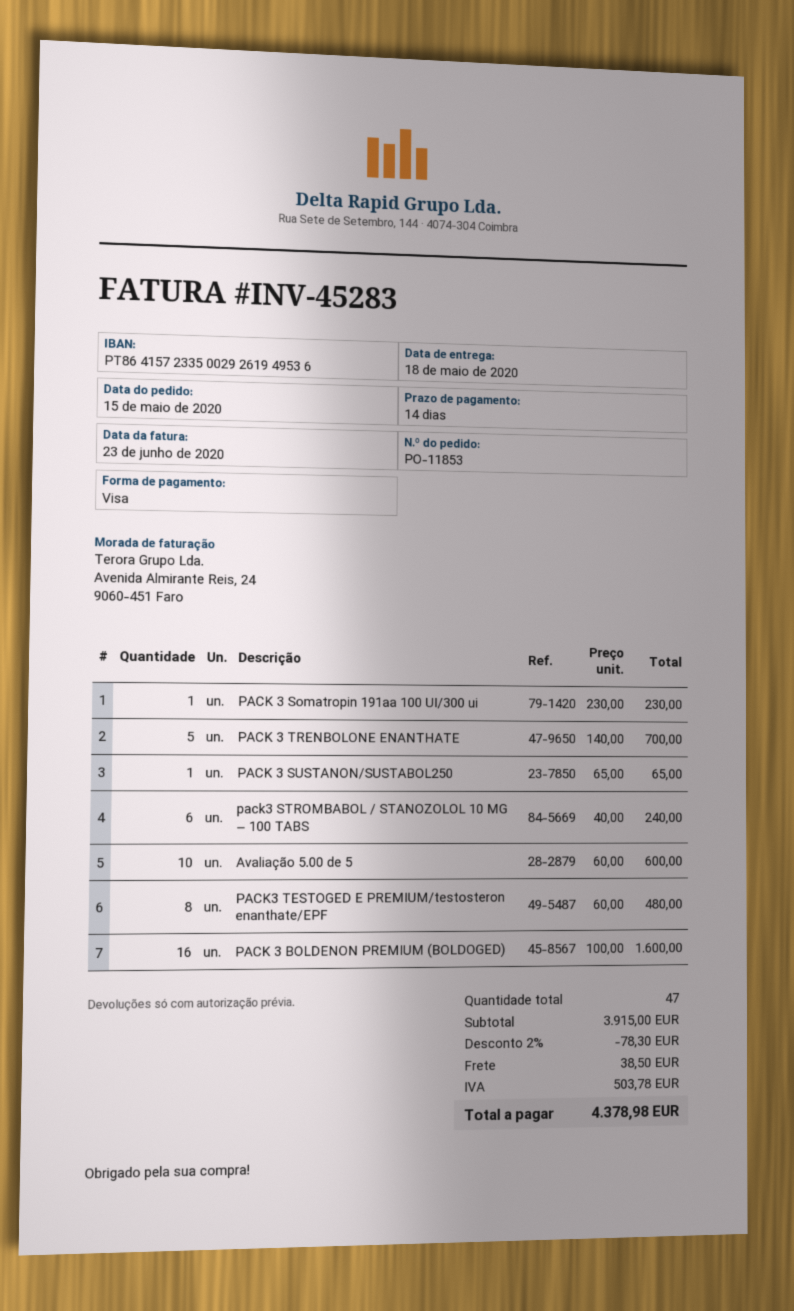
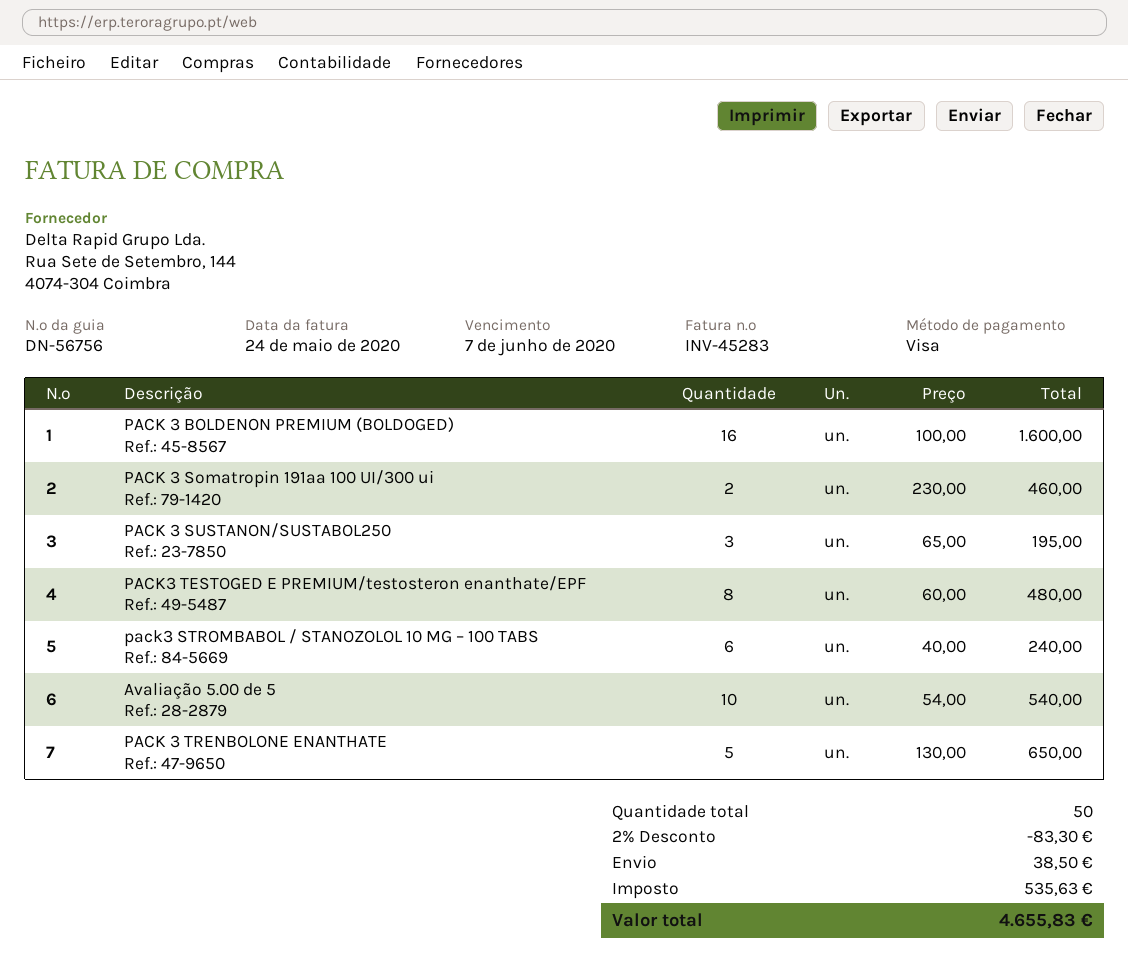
invoice date: 2020-06-23 -> 2020-05-24
PACK 3 Somatropin 191aa 100 UI/300 ui: 1 x 230.00 = 230.00 -> 2 x 230.00 = 460.00
PACK 3 TRENBOLONE ENANTHATE: 5 x 140.00 = 700.00 -> 5 x 130.00 = 650.00
PACK 3 SUSTANON/SUSTABOL250: 1 x 65.00 = 65.00 -> 3 x 65.00 = 195.00
Avaliação 5.00 de 5: 10 x 60.00 = 600.00 -> 10 x 54.00 = 540.00
total quantity: 47 -> 50
discount: 2% = 78.30 -> 2% = 83.30
tax: 503.78 -> 535.63
total: 4378.98 -> 4655.83

